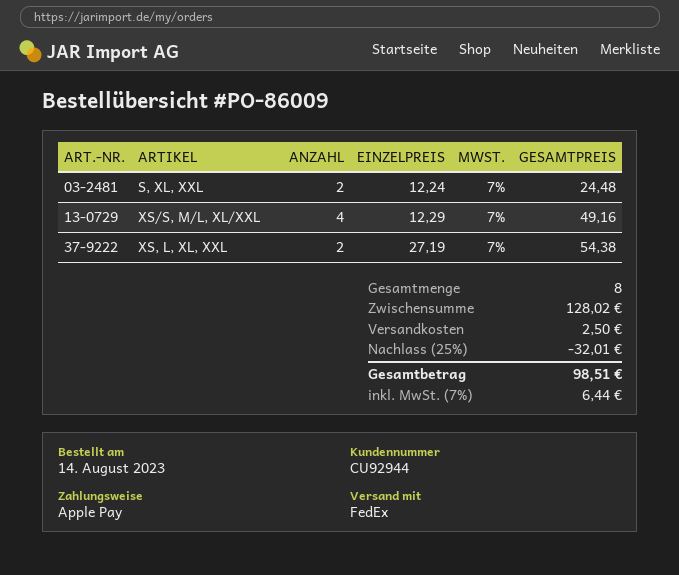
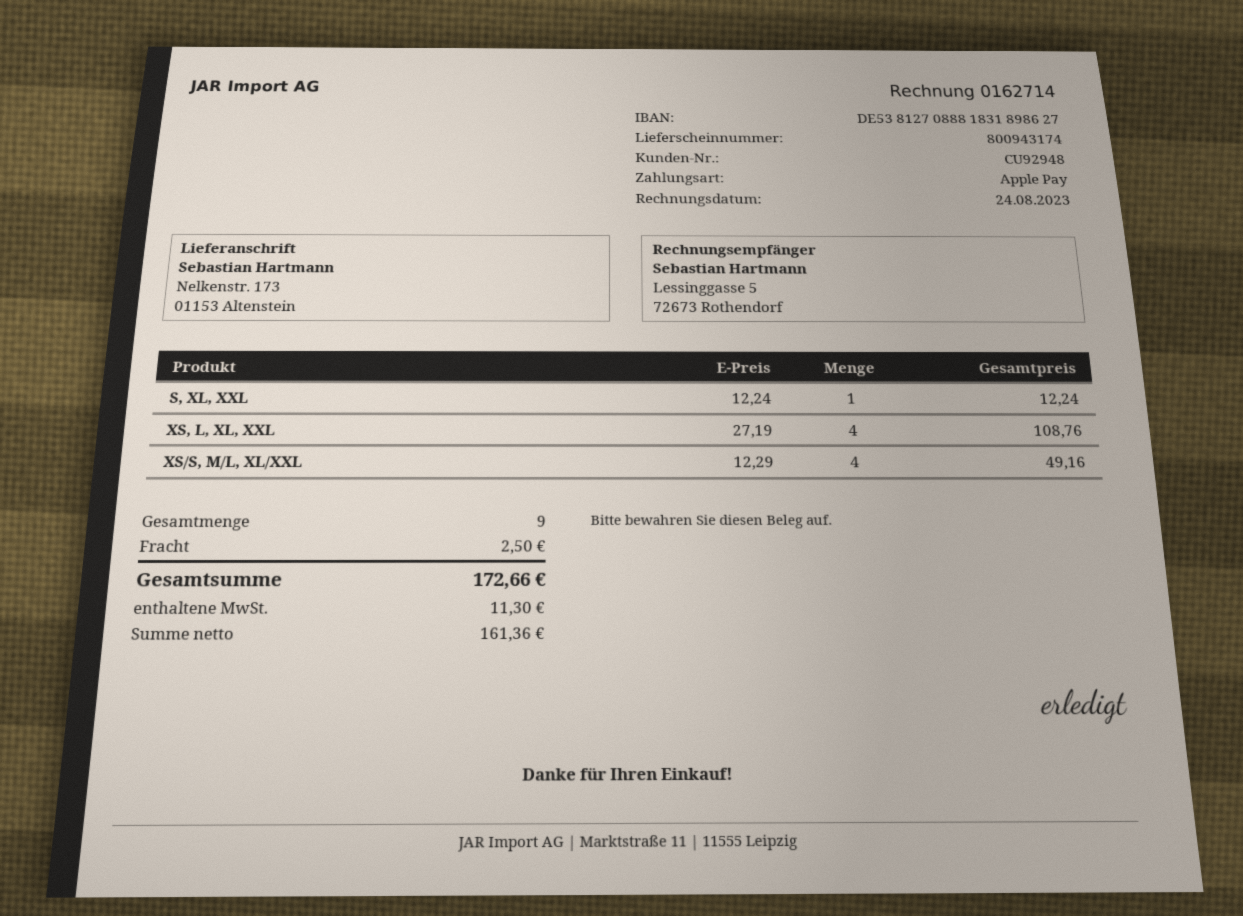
customer number: CU92944 -> CU92948
S, XL, XXL: 2 x 12.24 = 24.48 -> 1 x 12.24 = 12.24
XS, L, XL, XXL: 2 x 27.19 = 54.38 -> 4 x 27.19 = 108.76
total quantity: 8 -> 9
discount: 25% = 32.01 -> none
tax: 6.44 -> 11.30
total: 98.51 -> 172.66

